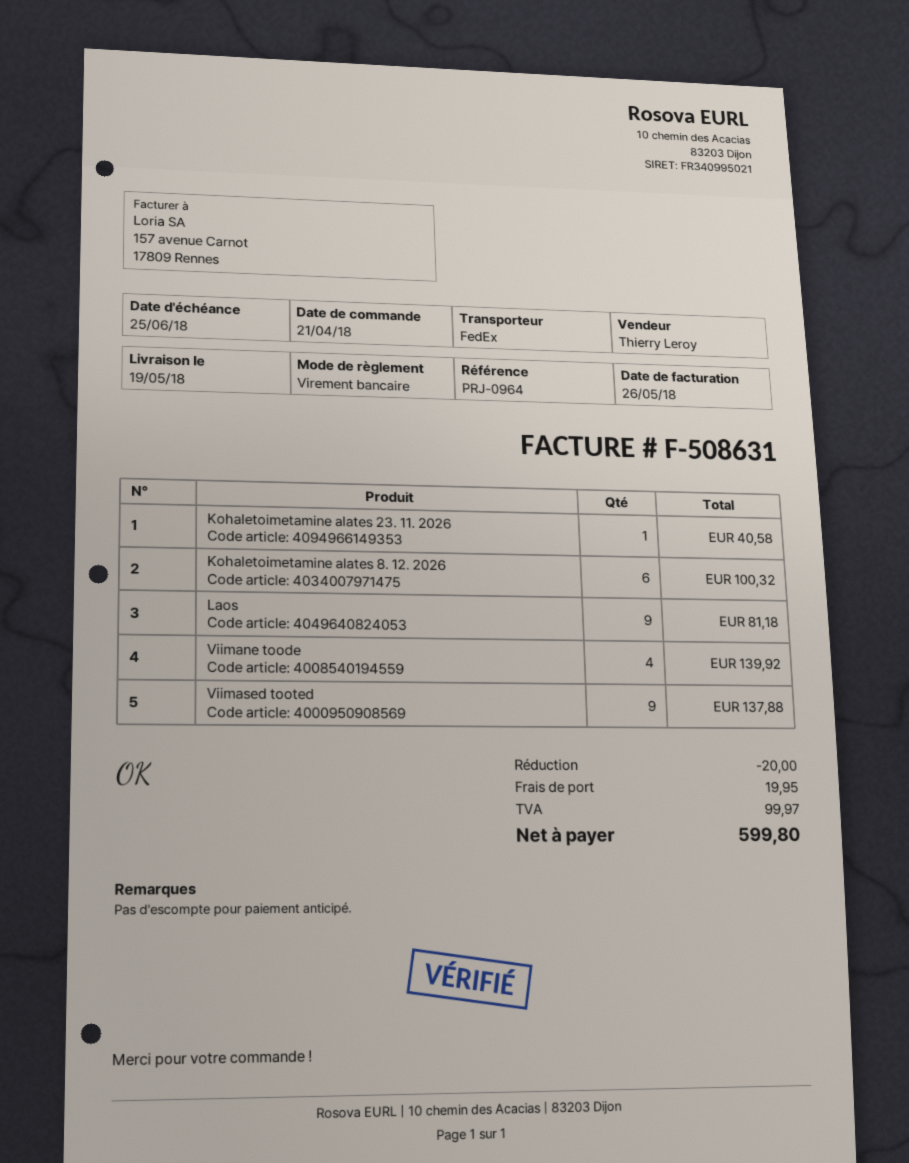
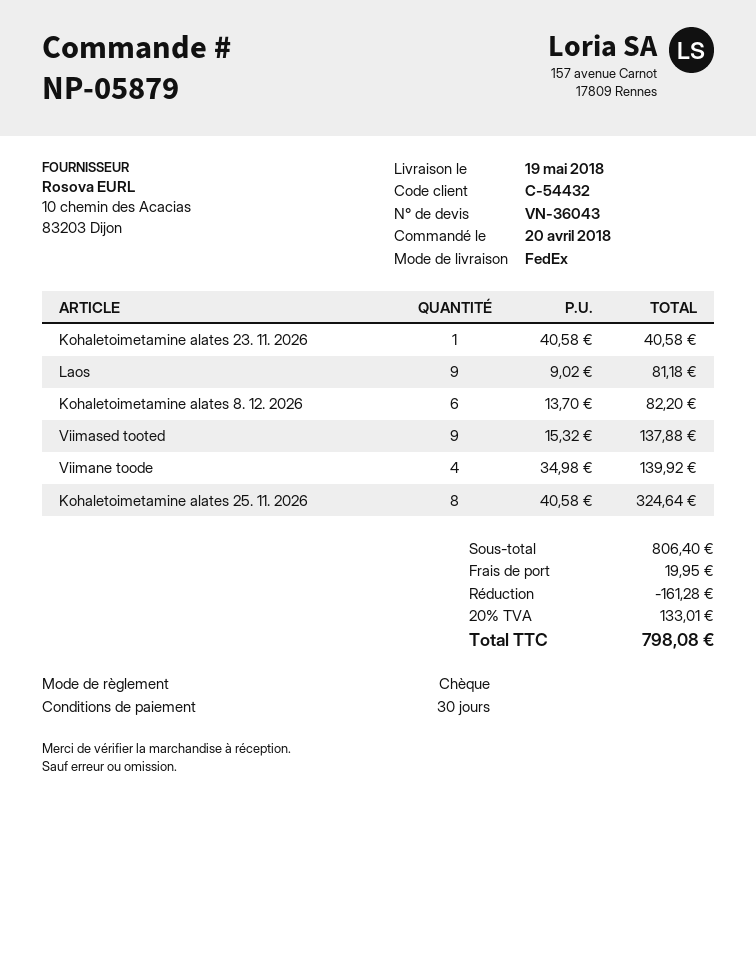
order date: 2018-04-21 -> 2018-04-20
payment method: bank transfer -> cheque
Kohaletoimetamine alates 8. 12. 2026: 6 for 100.32 -> 6 for 82.20
Kohaletoimetamine alates 25. 11. 2026: none -> 8 for 324.64
discount: 20.00 -> 161.28
tax: 99.97 -> 133.01
total: 599.80 -> 798.08

